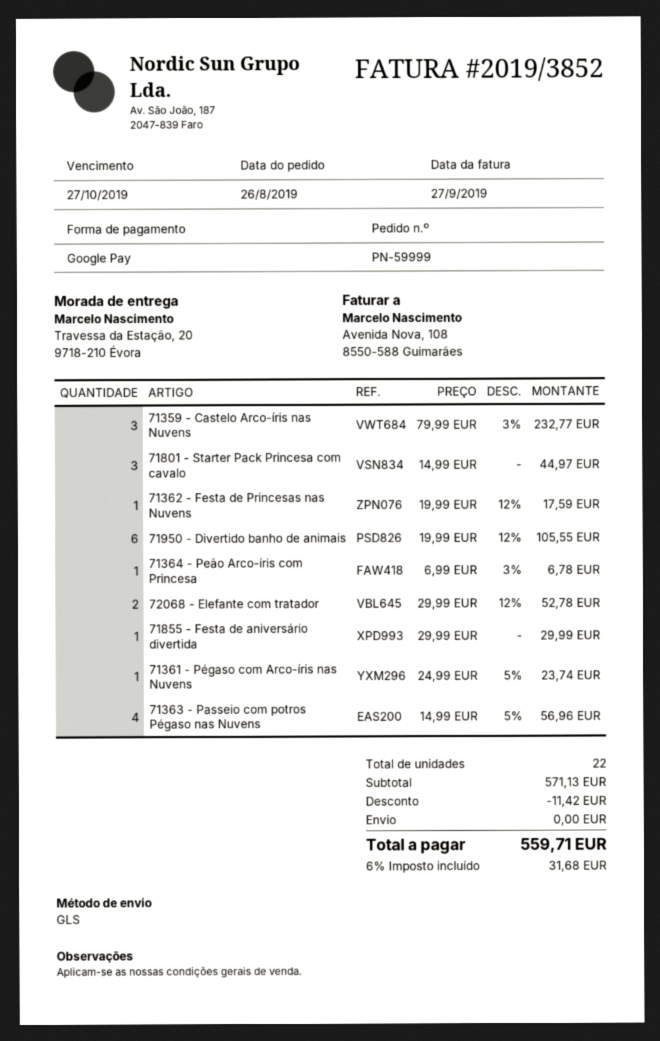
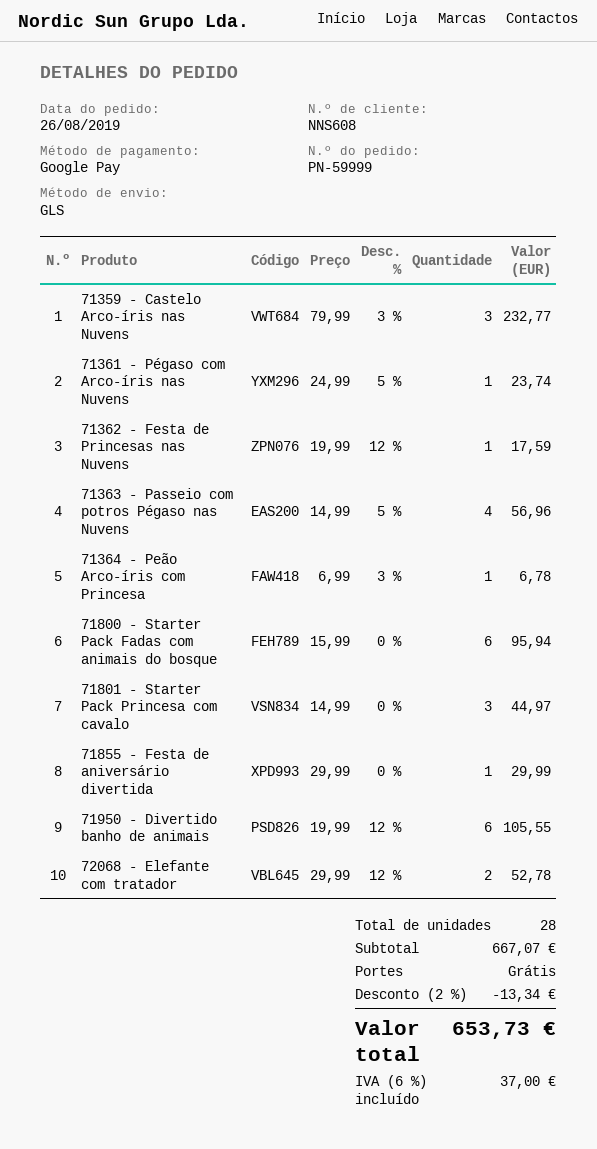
71800 - Starter Pack Fadas com animais do bosque: none -> 6 x 15.99 = 95.94
total quantity: 22 -> 28
subtotal: 571.13 -> 667.07
discount: 11.42 -> 13.34
tax: 6% = 31.68 -> 6% = 37.00
total: 559.71 -> 653.73

